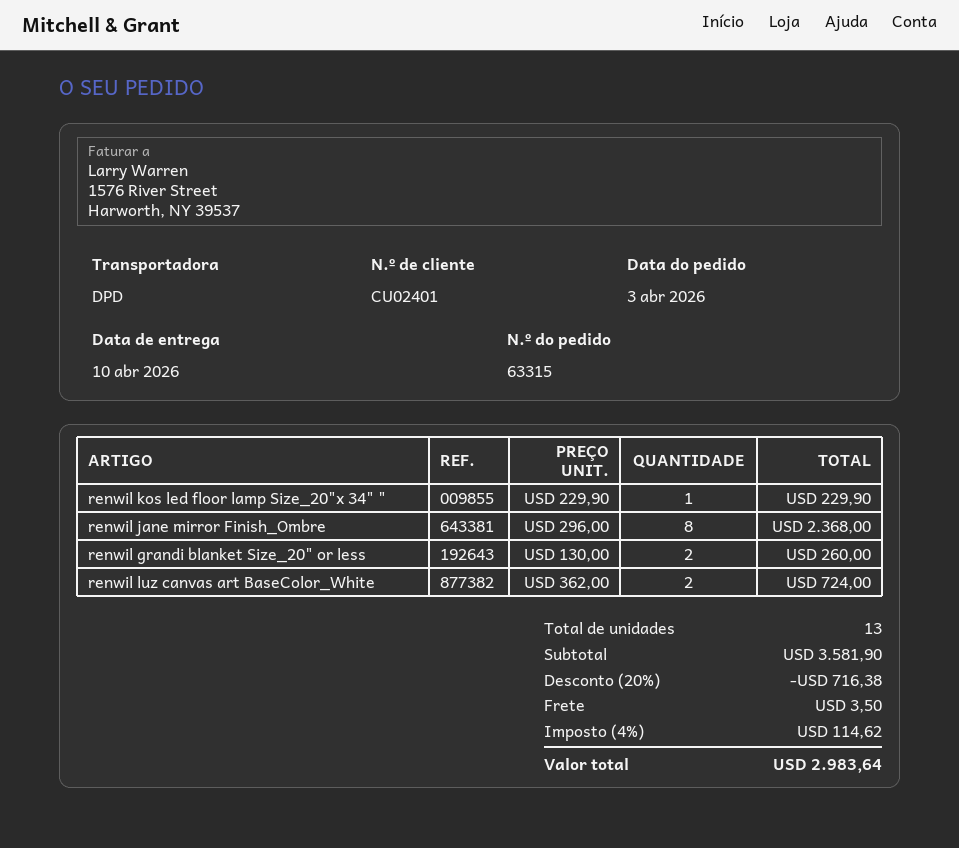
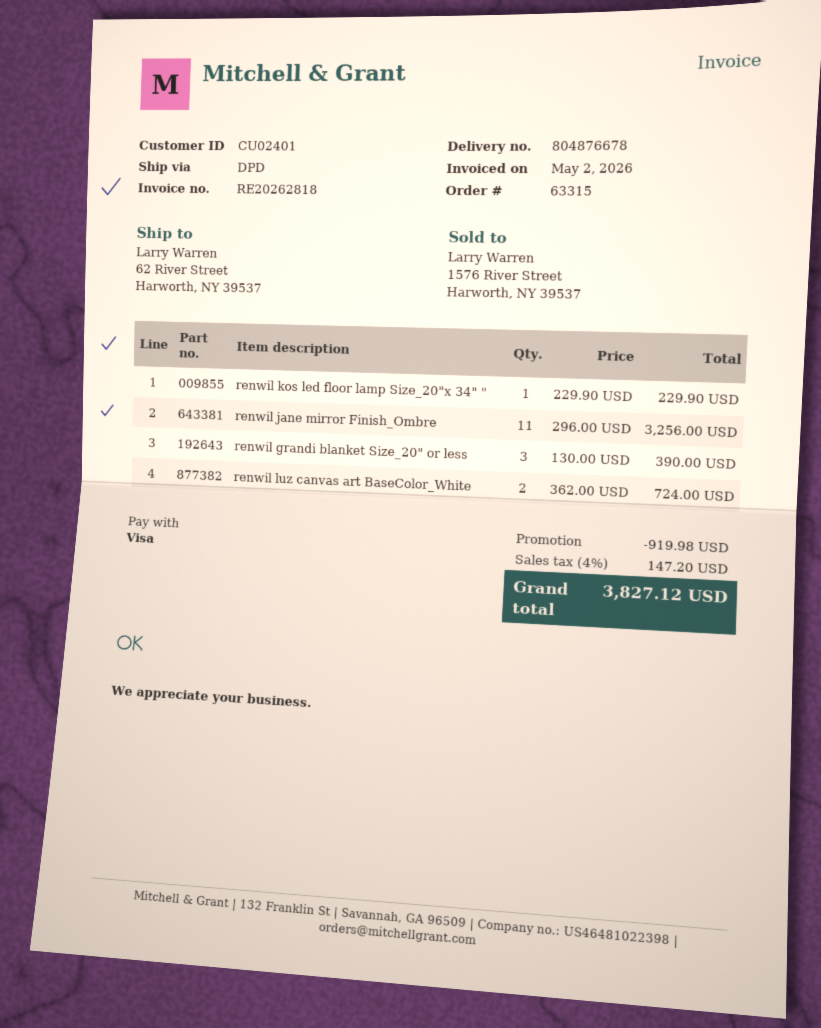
renwil jane mirror Finish_Ombre: 8 x 296.00 = 2368.00 -> 11 x 296.00 = 3256.00
renwil grandi blanket Size_20" or less: 2 x 130.00 = 260.00 -> 3 x 130.00 = 390.00
discount: 716.38 -> 919.98
shipping: 3.50 -> none
tax: 4% = 114.62 -> 4% = 147.20
total: 2983.64 -> 3827.12

